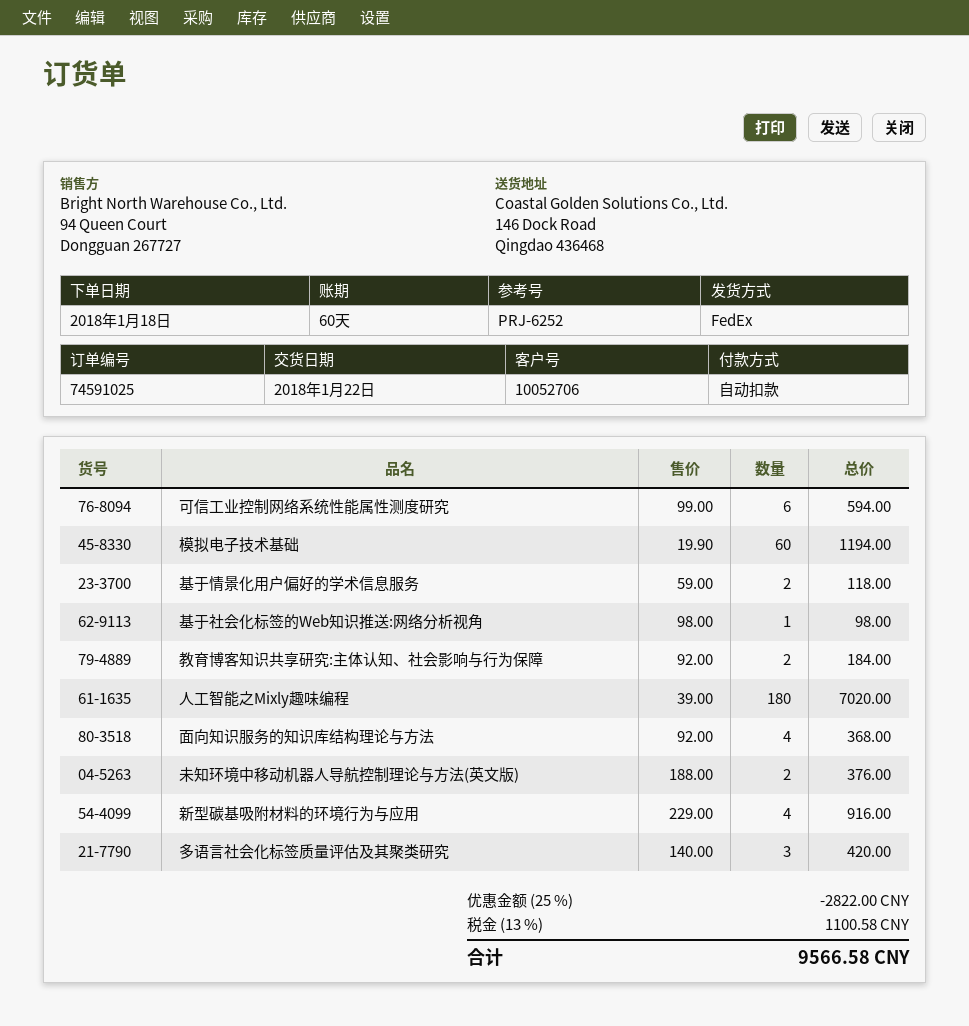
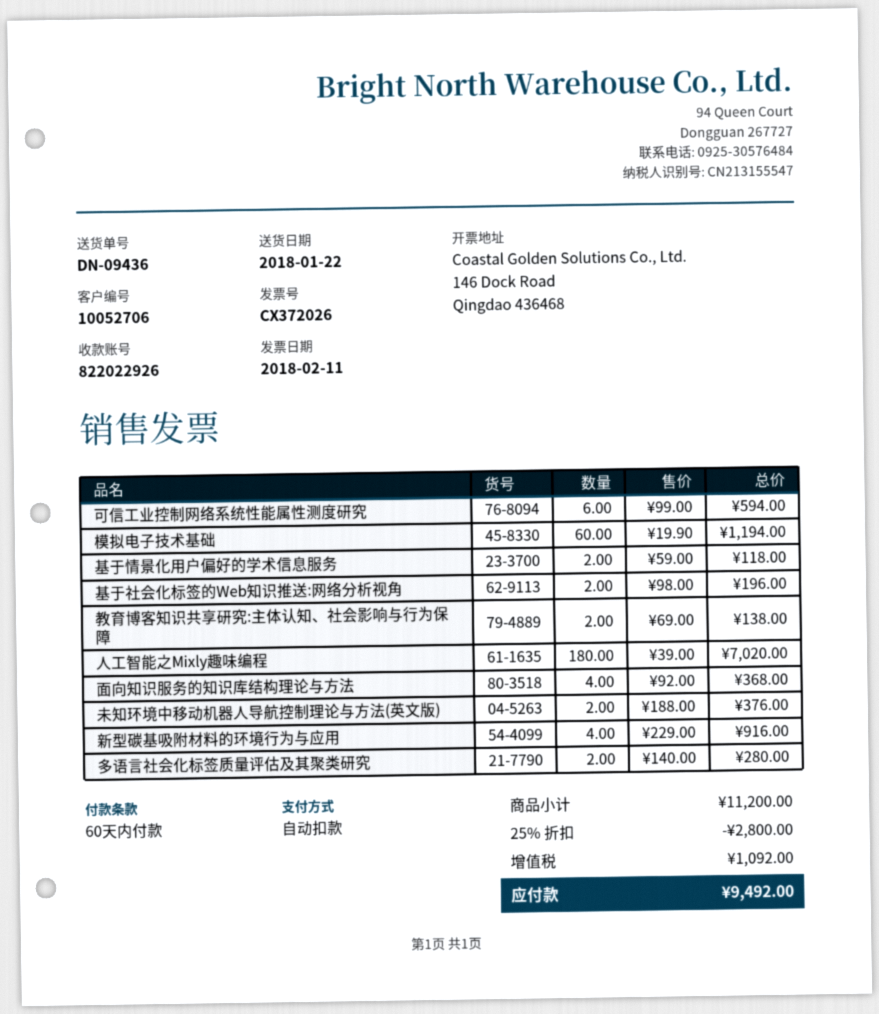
基于社会化标签的Web知识推送:网络分析视角: 1 x 98.00 = 98.00 -> 2 x 98.00 = 196.00
教育博客知识共享研究:主体认知、社会影响与行为保障: 2 x 92.00 = 184.00 -> 2 x 69.00 = 138.00
多语言社会化标签质量评估及其聚类研究: 3 x 140.00 = 420.00 -> 2 x 140.00 = 280.00
discount: 25% = 2822.00 -> 25% = 2800.00
tax: 1100.58 -> 1092.00
total: 9566.58 -> 9492.00

